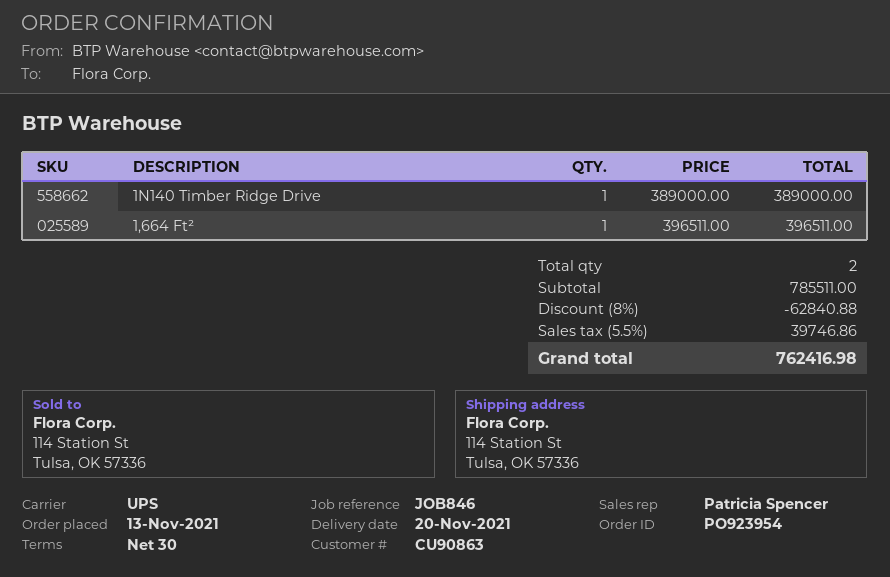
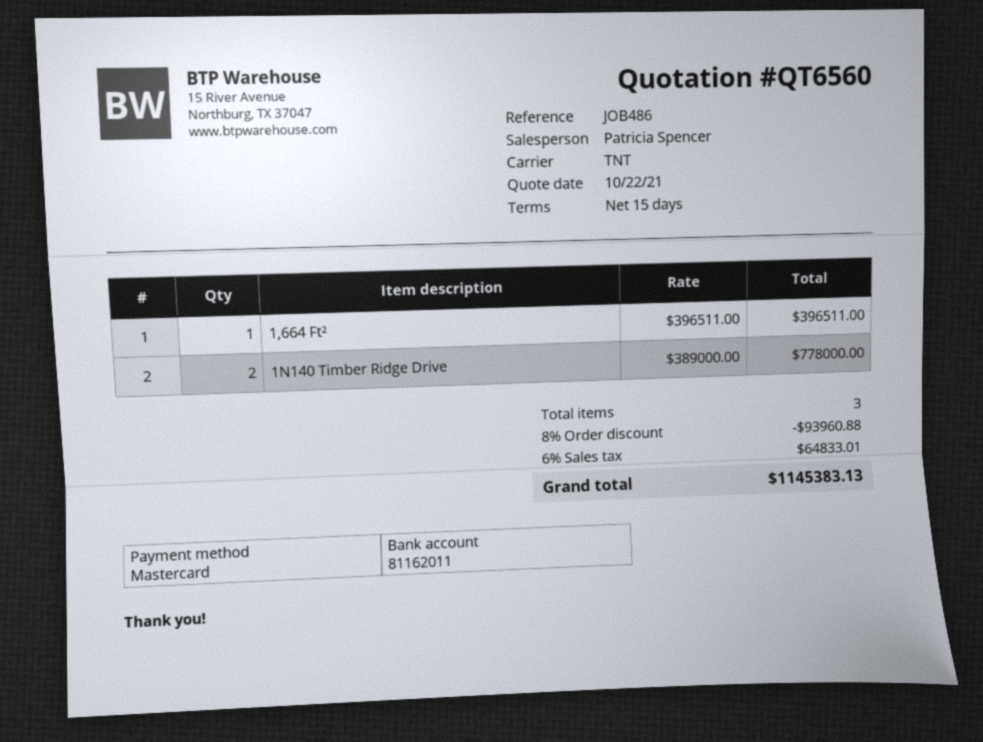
payment terms: 30 days -> 15 days
reference: JOB846 -> JOB486
shipping method: UPS -> TNT
1N140 Timber Ridge Drive: 1 x 389000.00 = 389000.00 -> 2 x 389000.00 = 778000.00
total quantity: 2 -> 3
discount: 8% = 62840.88 -> 8% = 93960.88
tax: 5.5% = 39746.86 -> 6% = 64833.01
total: 762416.98 -> 1145383.13

